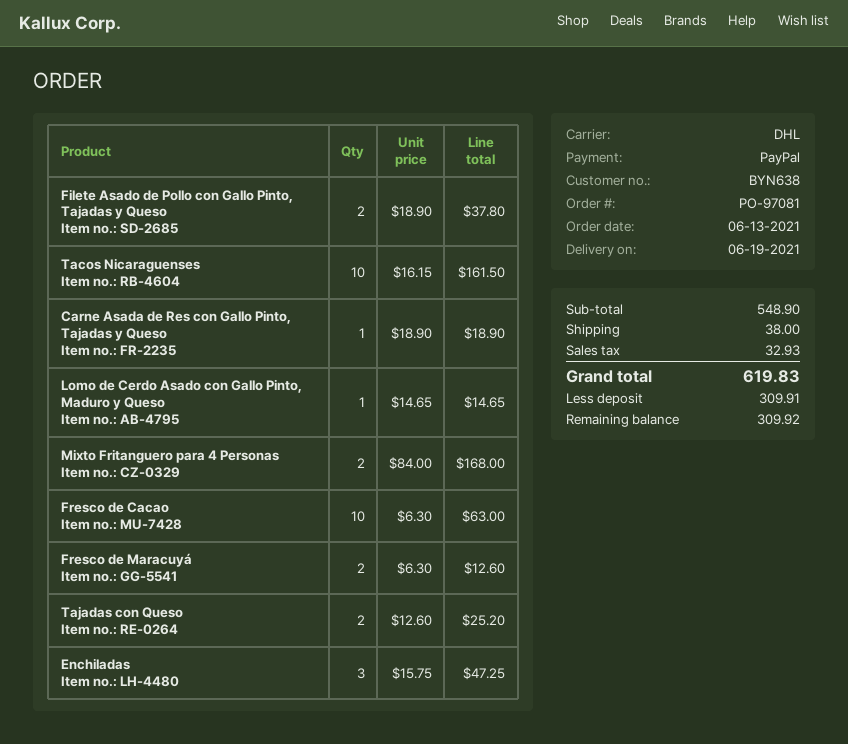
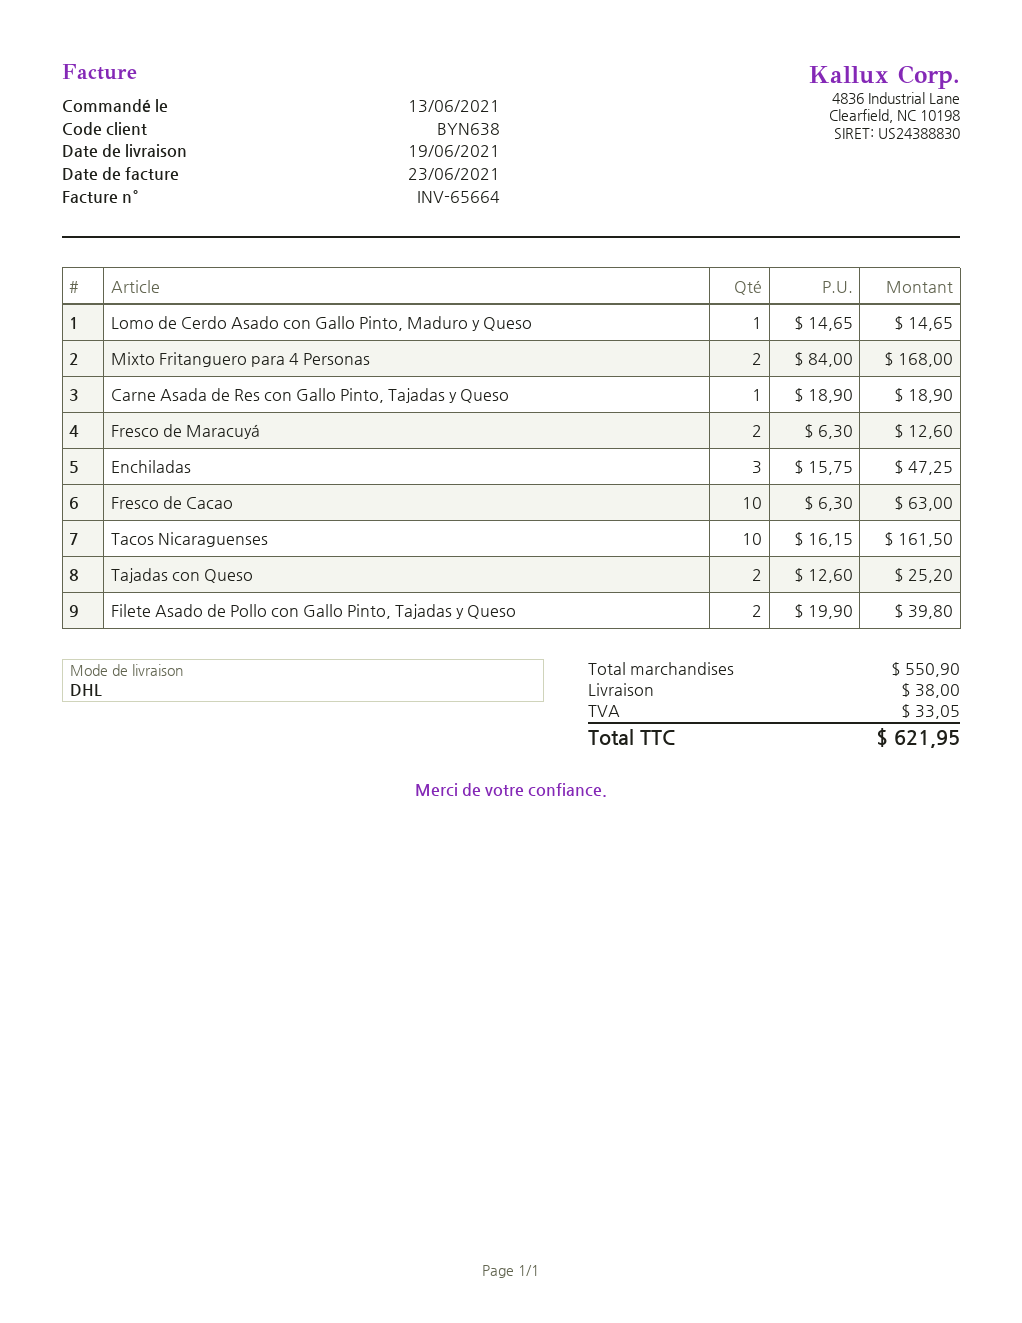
Filete Asado de Pollo con Gallo Pinto, Tajadas y Queso: 2 x 18.90 = 37.80 -> 2 x 19.90 = 39.80
subtotal: 548.90 -> 550.90
tax: 32.93 -> 33.05
total: 619.83 -> 621.95

